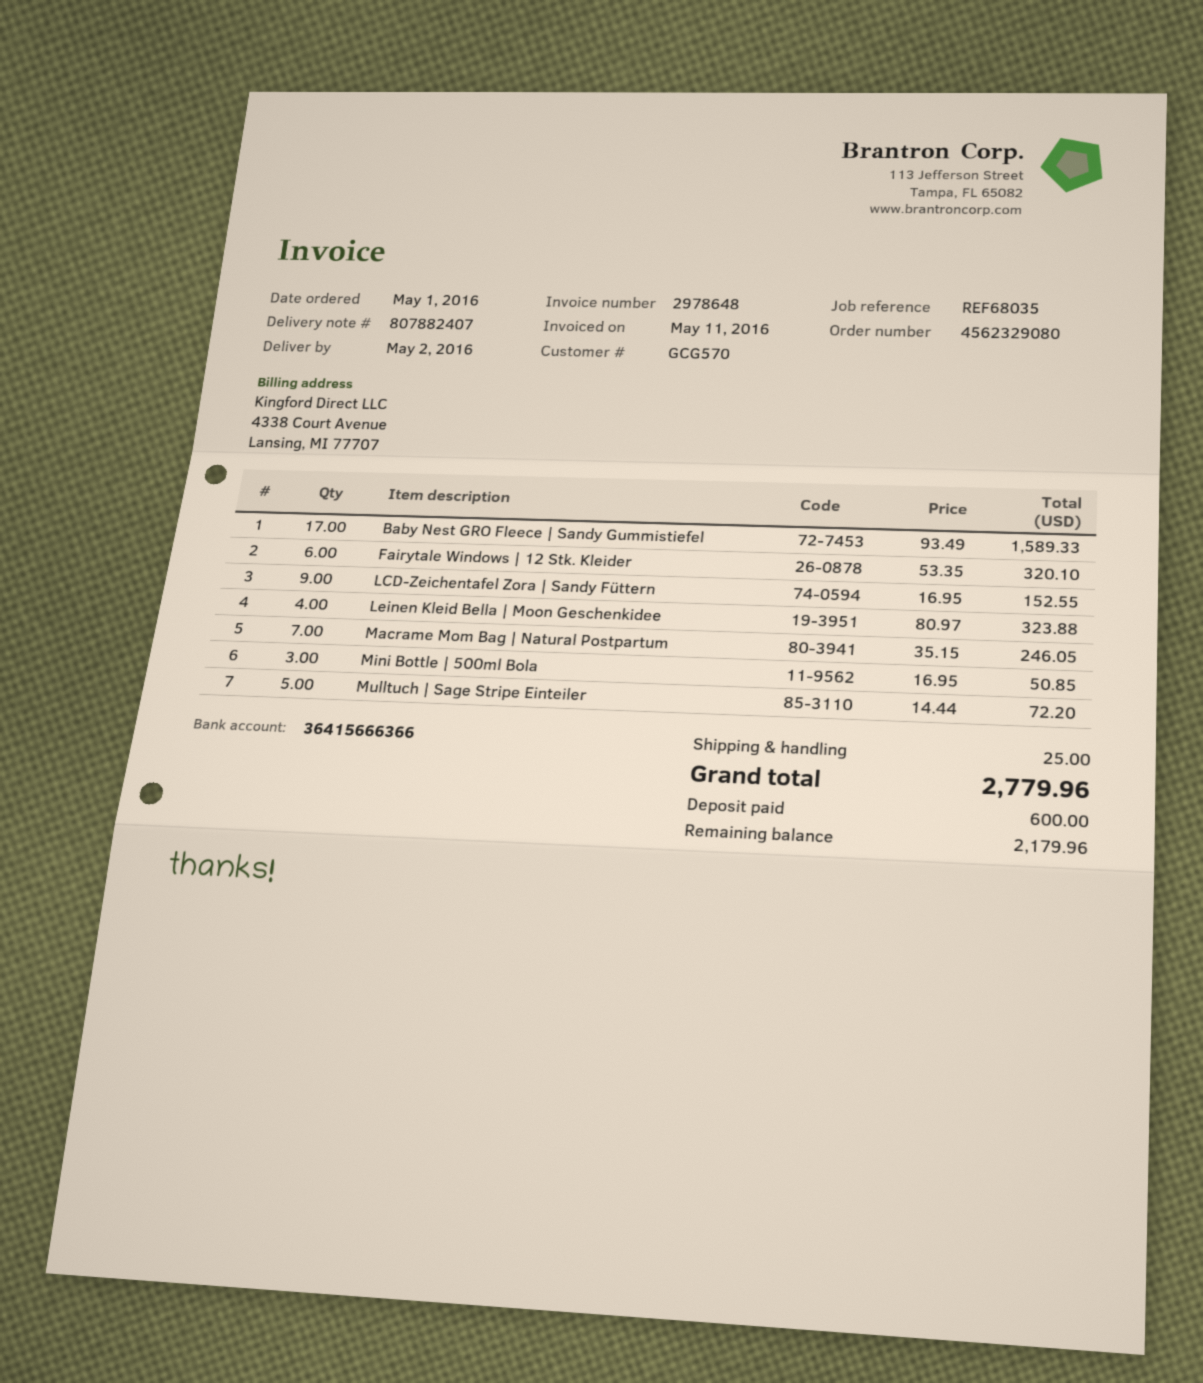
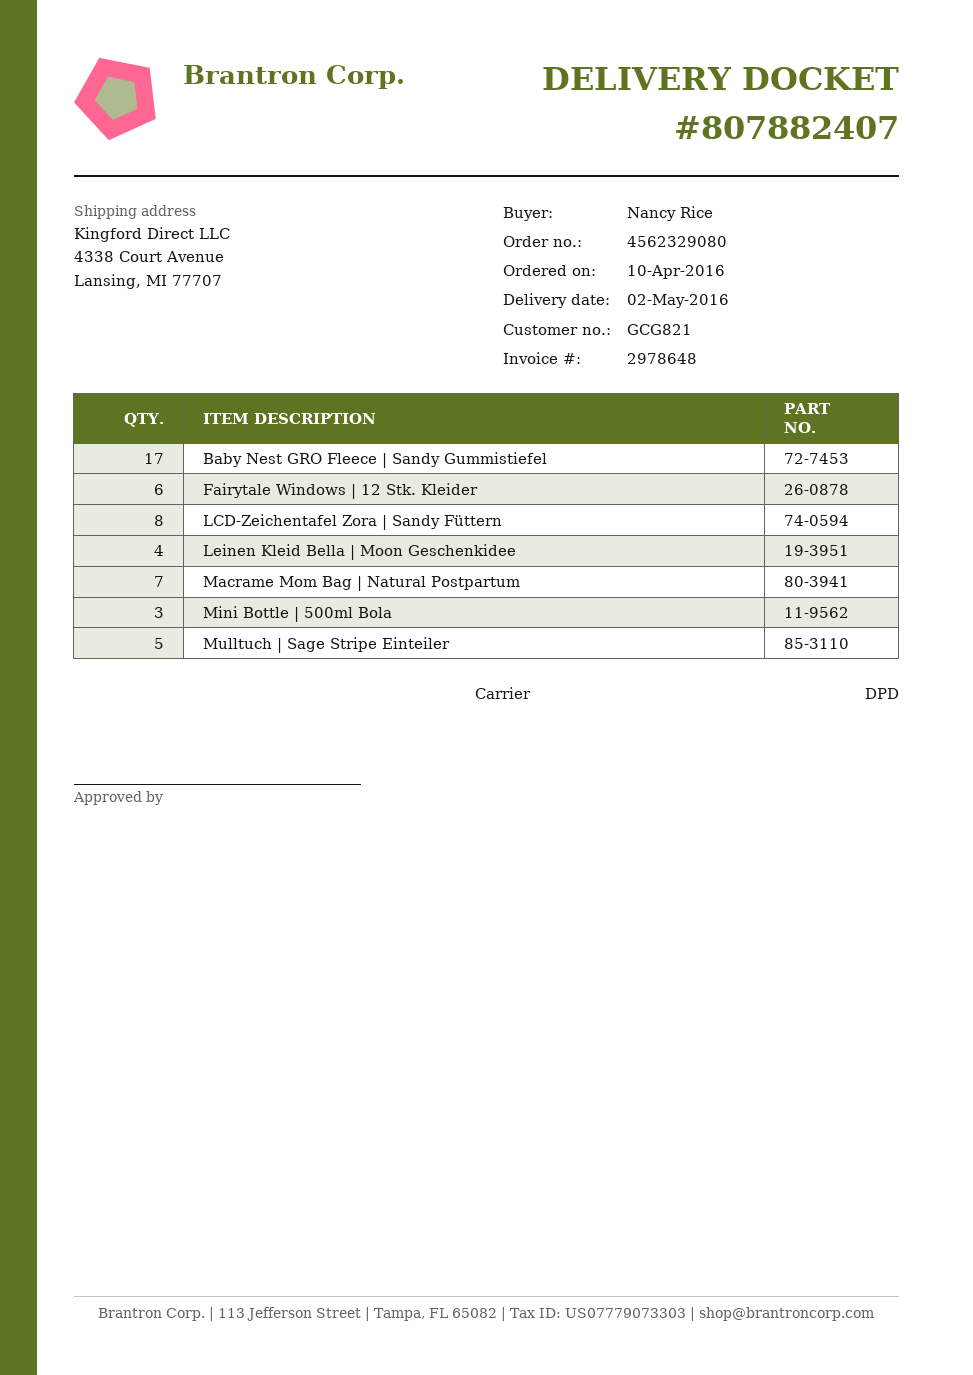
order date: 2016-05-01 -> 2016-04-10
customer number: GCG570 -> GCG821
LCD-Zeichentafel Zora | Sandy Füttern: 9 -> 8

